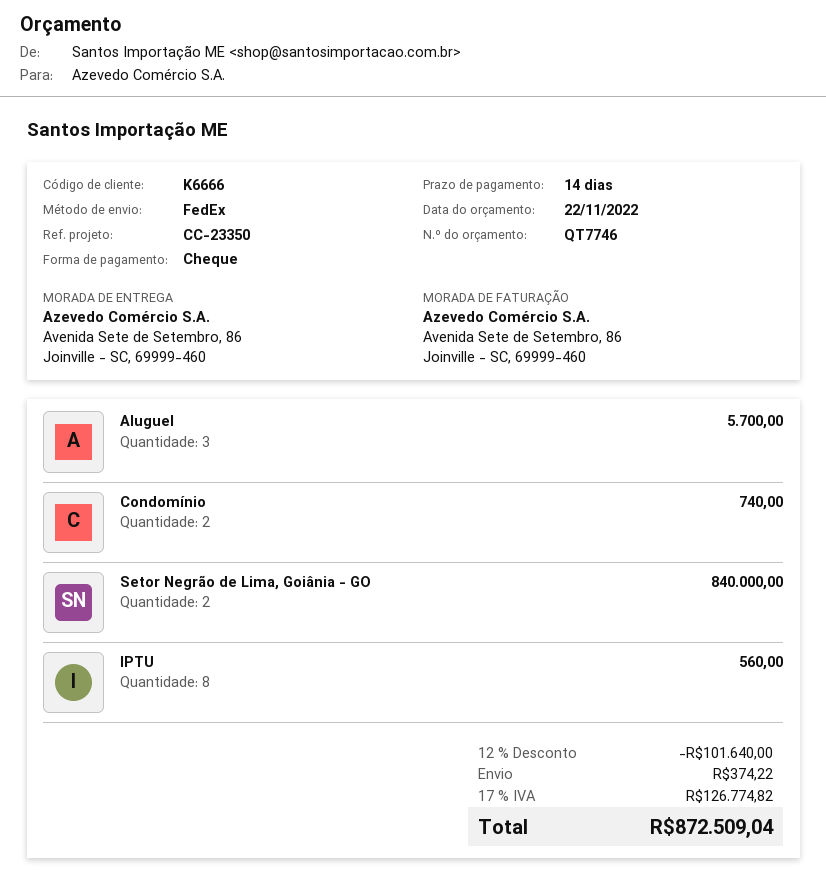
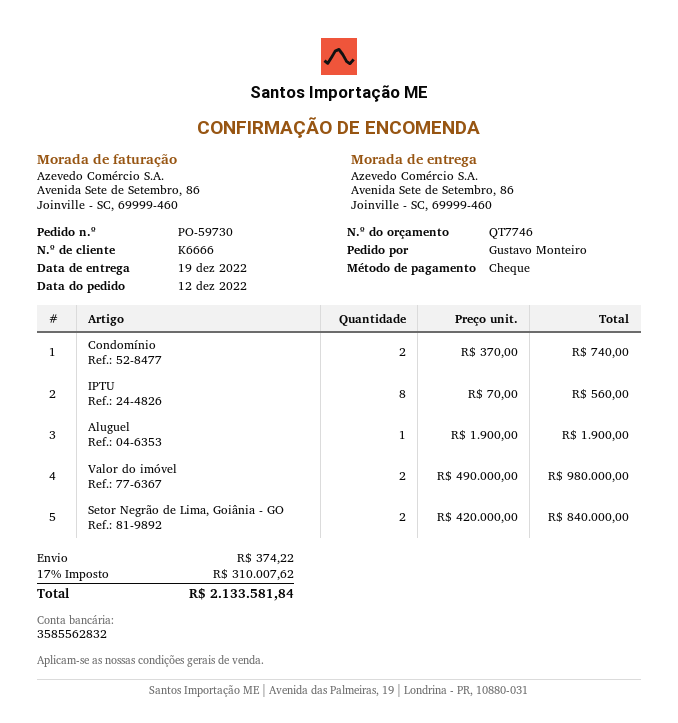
Aluguel: 3 for 5700.00 -> 1 for 1900.00
Valor do imóvel: none -> 2 for 980000.00
discount: 12% = 101640.00 -> none
tax: 17% = 126774.82 -> 17% = 310007.62
total: 872509.04 -> 2133581.84

